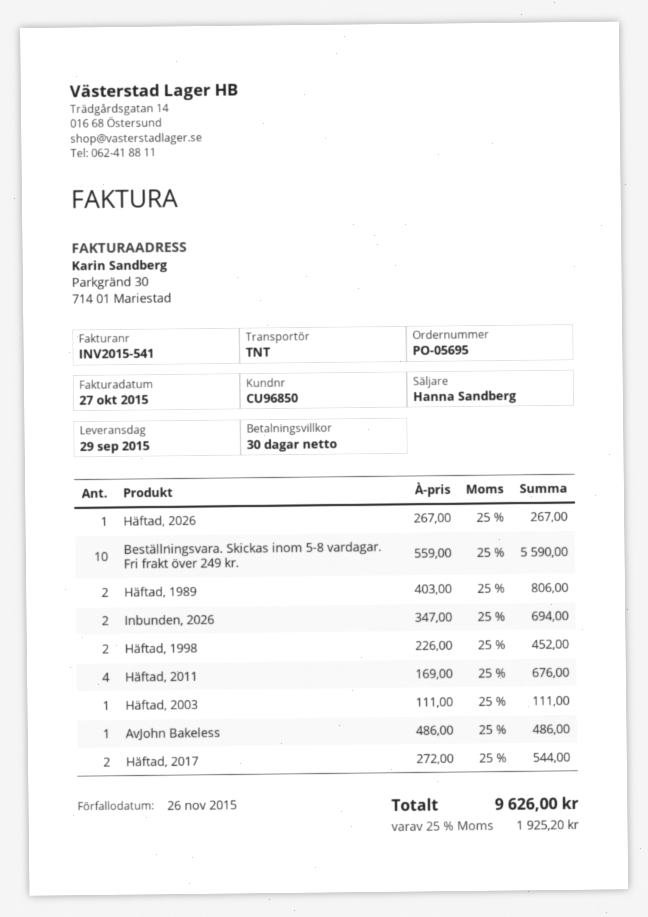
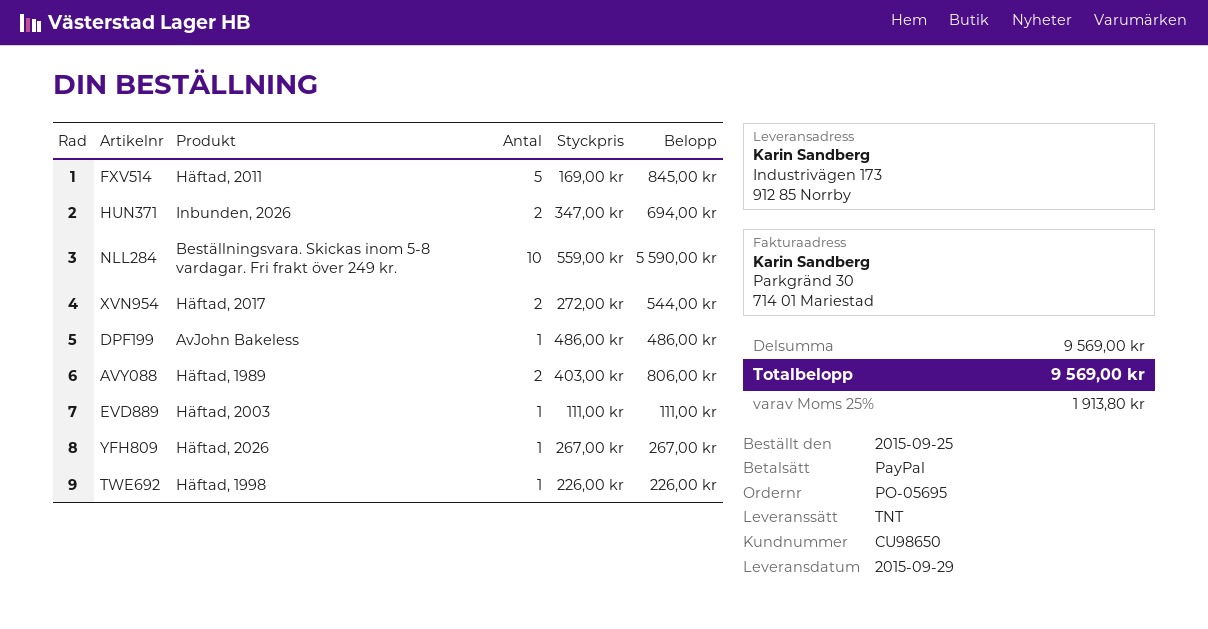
customer number: CU96850 -> CU98650
Häftad, 1998: 2 x 226.00 = 452.00 -> 1 x 226.00 = 226.00
Häftad, 2011: 4 x 169.00 = 676.00 -> 5 x 169.00 = 845.00
tax: 25% = 1925.20 -> 25% = 1913.80
total: 9626.00 -> 9569.00

